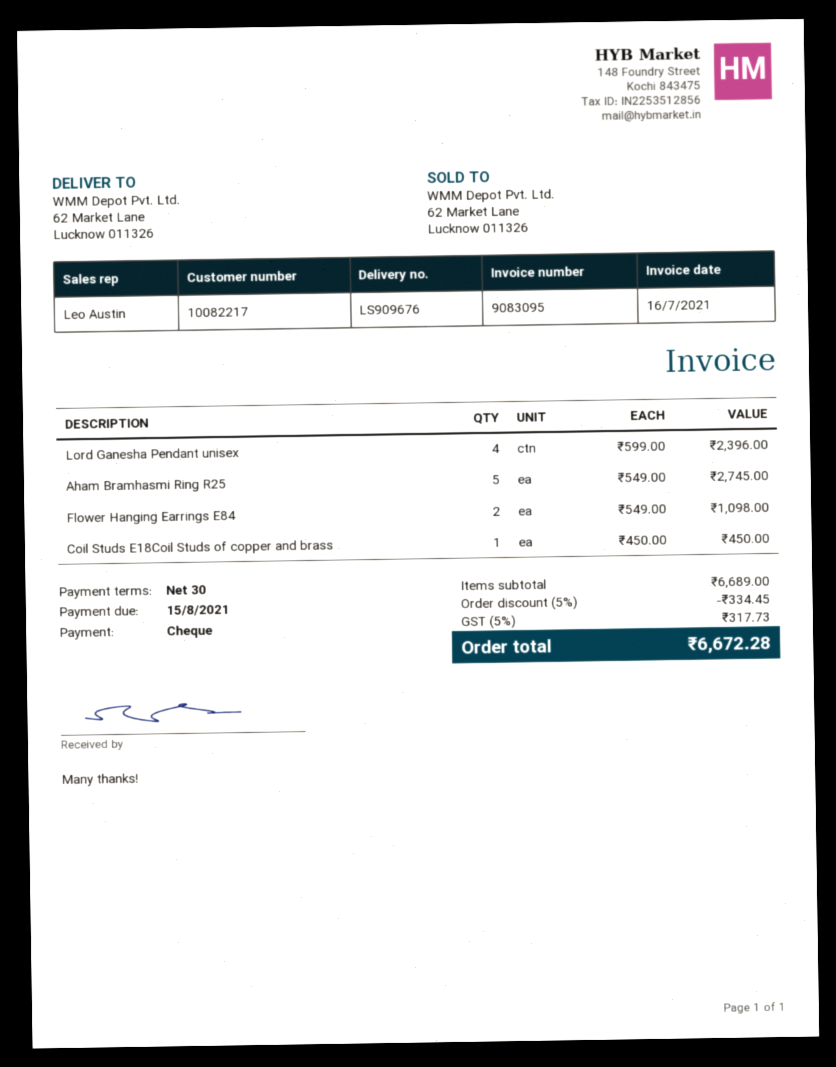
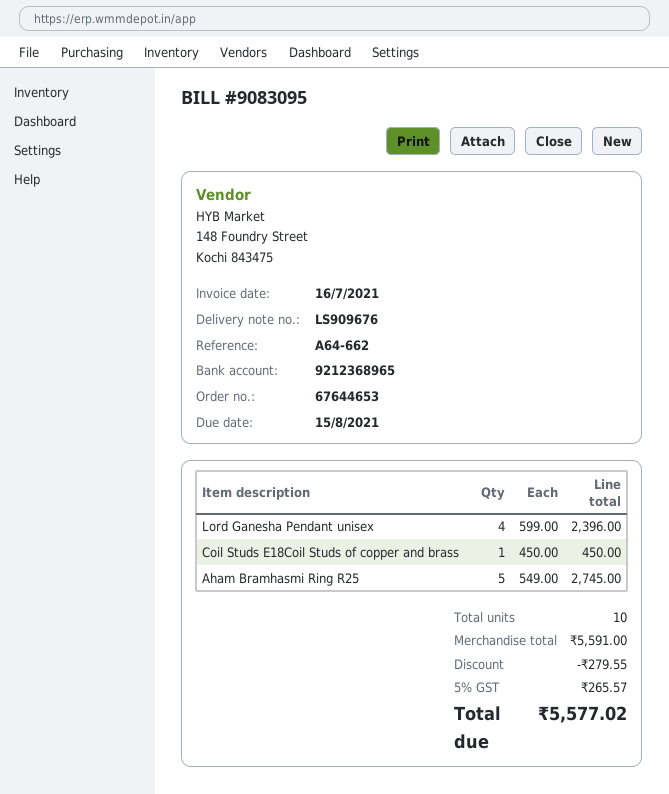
Flower Hanging Earrings E84: 2 x 549.00 = 1098.00 -> none
subtotal: 6689.00 -> 5591.00
discount: 334.45 -> 279.55
tax: 5% = 317.73 -> 5% = 265.57
total: 6672.28 -> 5577.02

